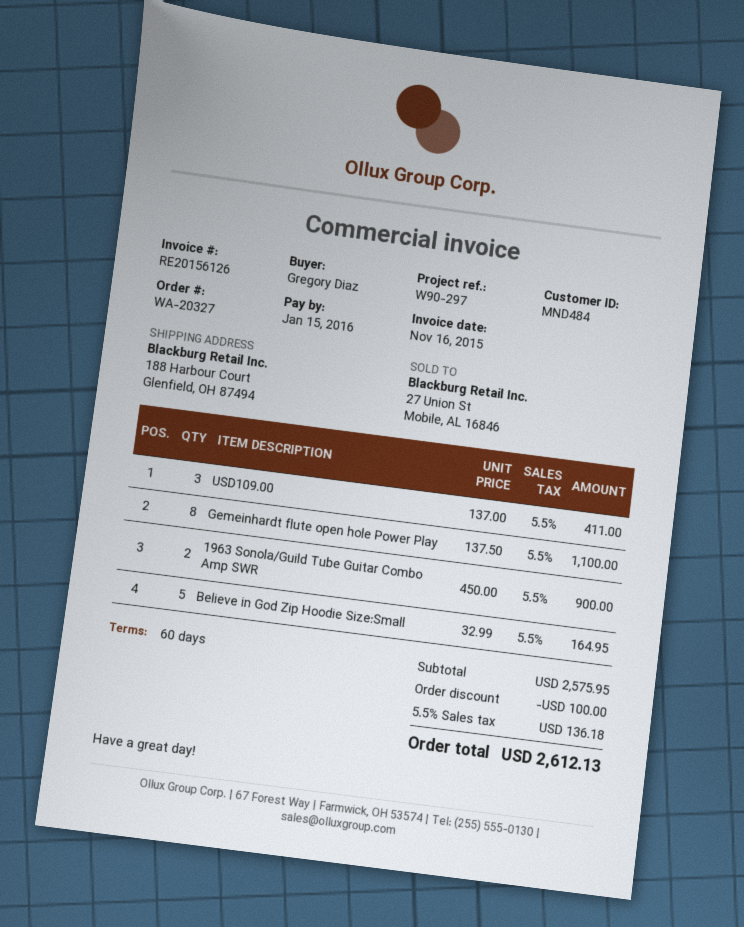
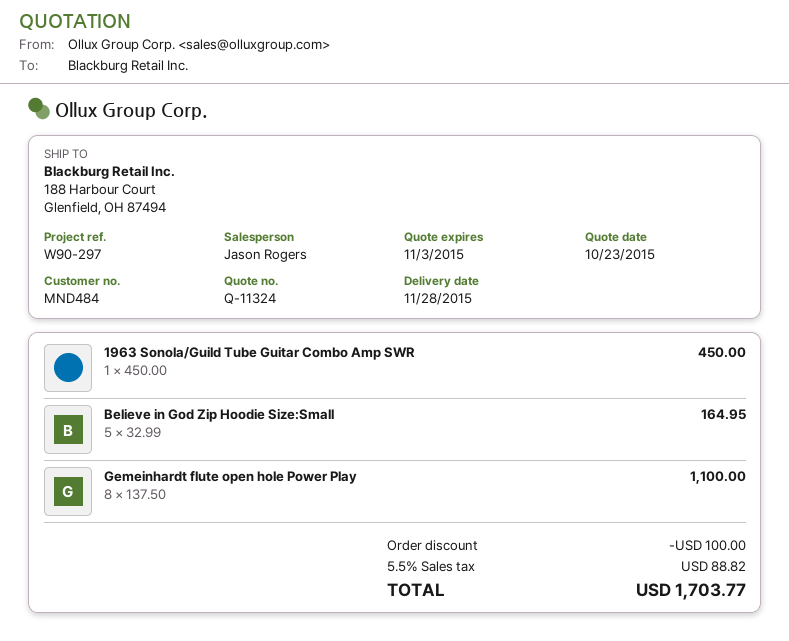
USD109.00: 3 x 137.00 = 411.00 -> none
1963 Sonola/Guild Tube Guitar Combo Amp SWR: 2 x 450.00 = 900.00 -> 1 x 450.00 = 450.00
tax: 5.5% = 136.18 -> 5.5% = 88.82
total: 2612.13 -> 1703.77

